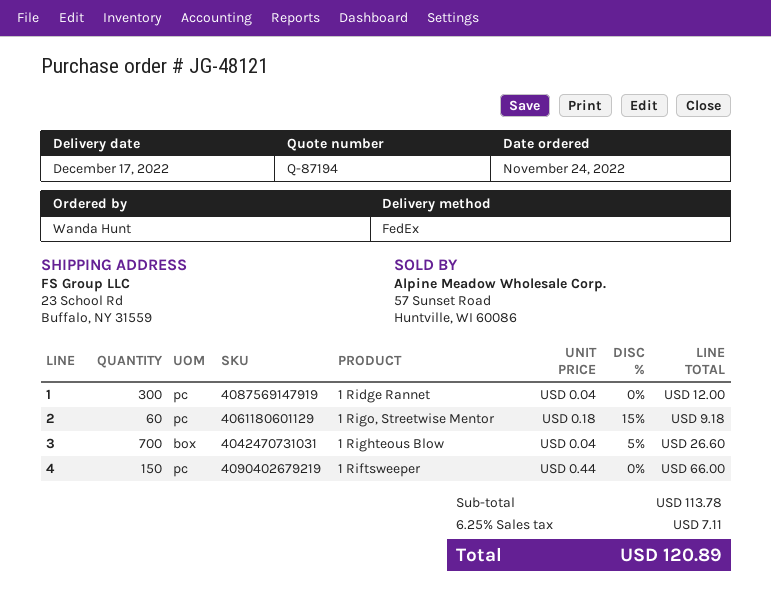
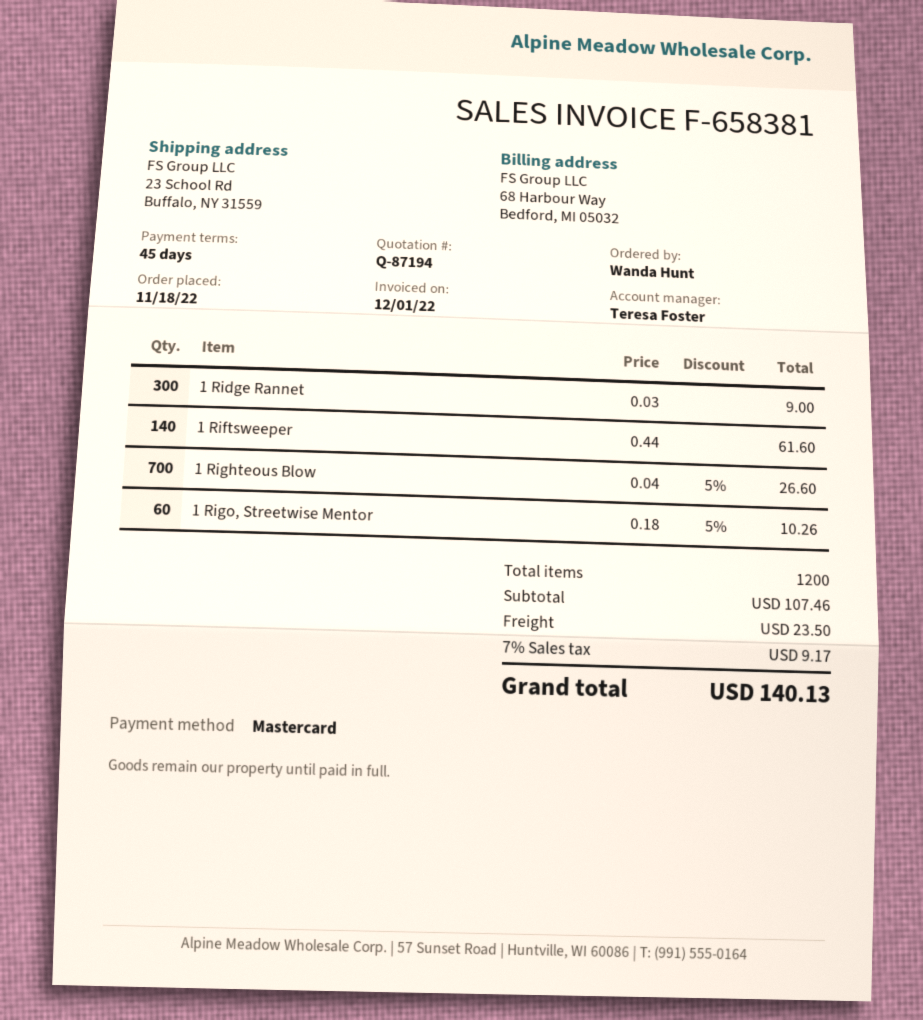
order date: 2022-11-24 -> 2022-11-18
1 Ridge Rannet: 300 x 0.04 = 12.00 -> 300 x 0.03 = 9.00
1 Rigo, Streetwise Mentor: 60 x 0.18 - 15% = 9.18 -> 60 x 0.18 - 5% = 10.26
1 Riftsweeper: 150 x 0.44 = 66.00 -> 140 x 0.44 = 61.60
subtotal: 113.78 -> 107.46
shipping: none -> 23.50
tax: 6.25% = 7.11 -> 7% = 9.17
total: 120.89 -> 140.13

